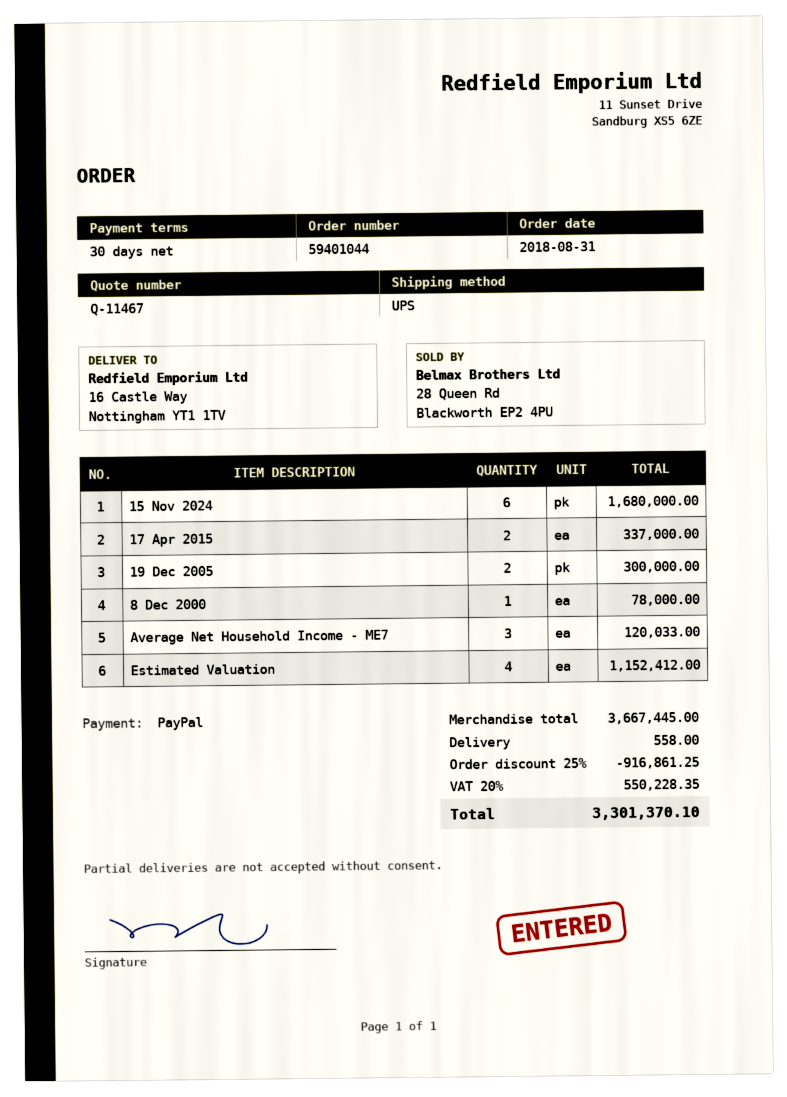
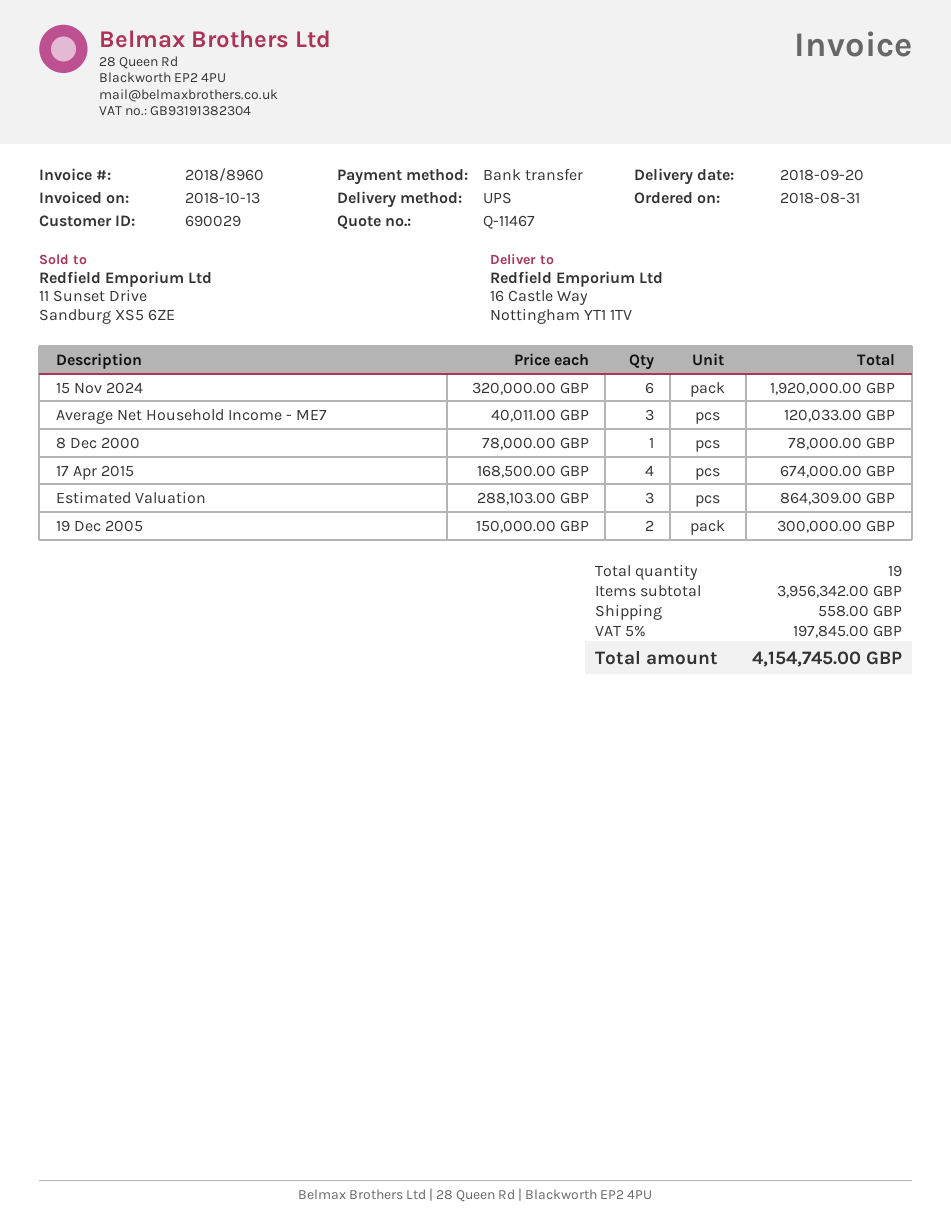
payment method: PayPal -> bank transfer
15 Nov 2024: 6 for 1680000.00 -> 6 for 1920000.00
17 Apr 2015: 2 for 337000.00 -> 4 for 674000.00
Estimated Valuation: 4 for 1152412.00 -> 3 for 864309.00
subtotal: 3667445.00 -> 3956342.00
discount: 25% = 916861.25 -> none
tax: 20% = 550228.35 -> 5% = 197845.00
total: 3301370.10 -> 4154745.00

